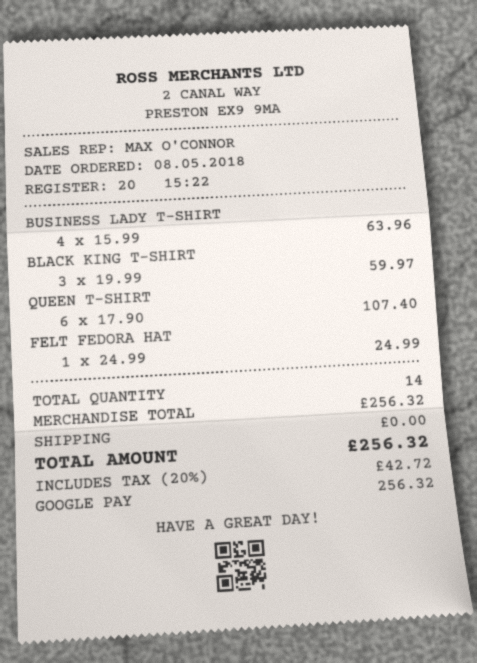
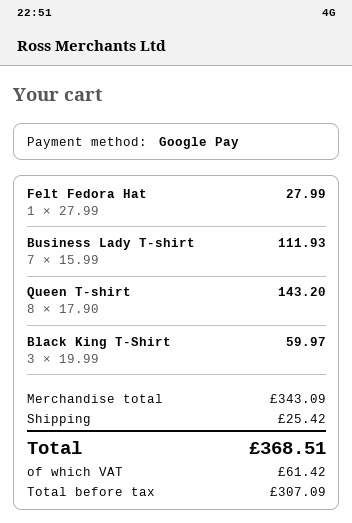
BUSINESS LADY T-SHIRT: 4 x 15.99 = 63.96 -> 7 x 15.99 = 111.93
QUEEN T-SHIRT: 6 x 17.90 = 107.40 -> 8 x 17.90 = 143.20
FELT FEDORA HAT: 1 x 24.99 = 24.99 -> 1 x 27.99 = 27.99
subtotal: 256.32 -> 343.09
shipping: 0.00 -> 25.42
tax: 42.72 -> 61.42
total: 256.32 -> 368.51

